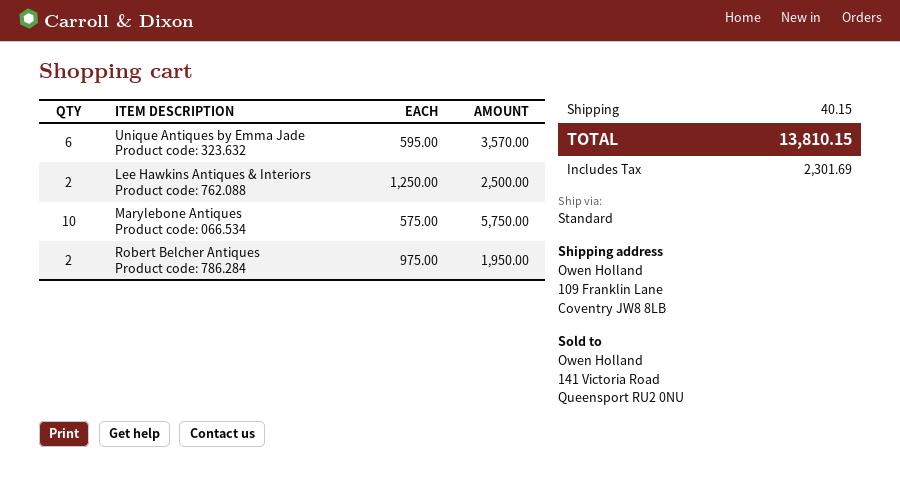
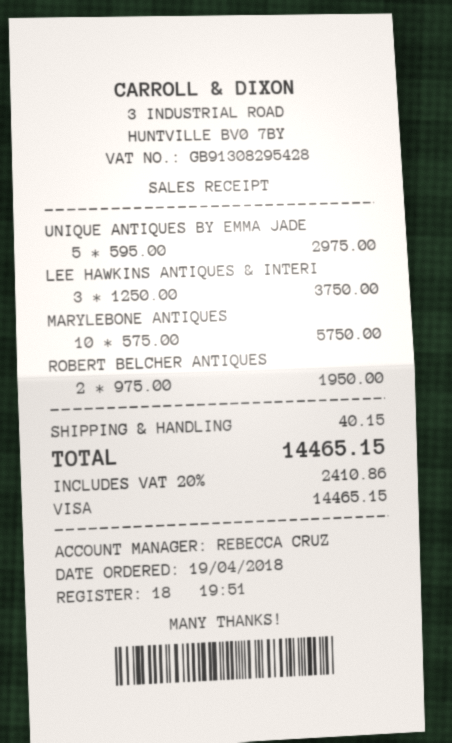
Unique Antiques by Emma Jade: 6 x 595.00 = 3570.00 -> 5 x 595.00 = 2975.00
Lee Hawkins Antiques & Interiors: 2 x 1250.00 = 2500.00 -> 3 x 1250.00 = 3750.00
tax: 2301.69 -> 2410.86
total: 13810.15 -> 14465.15

